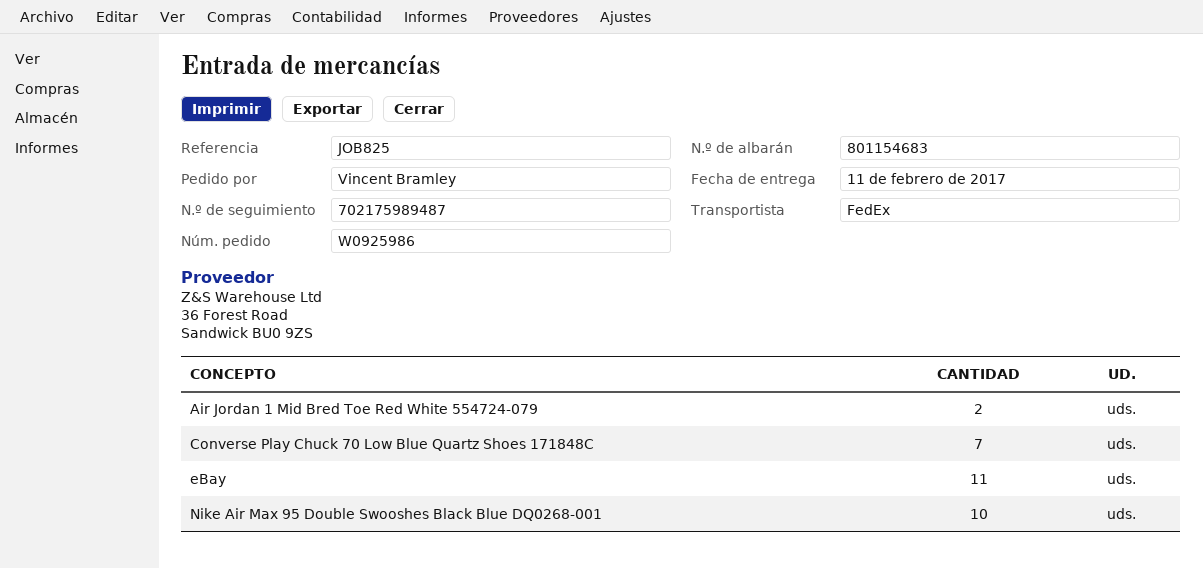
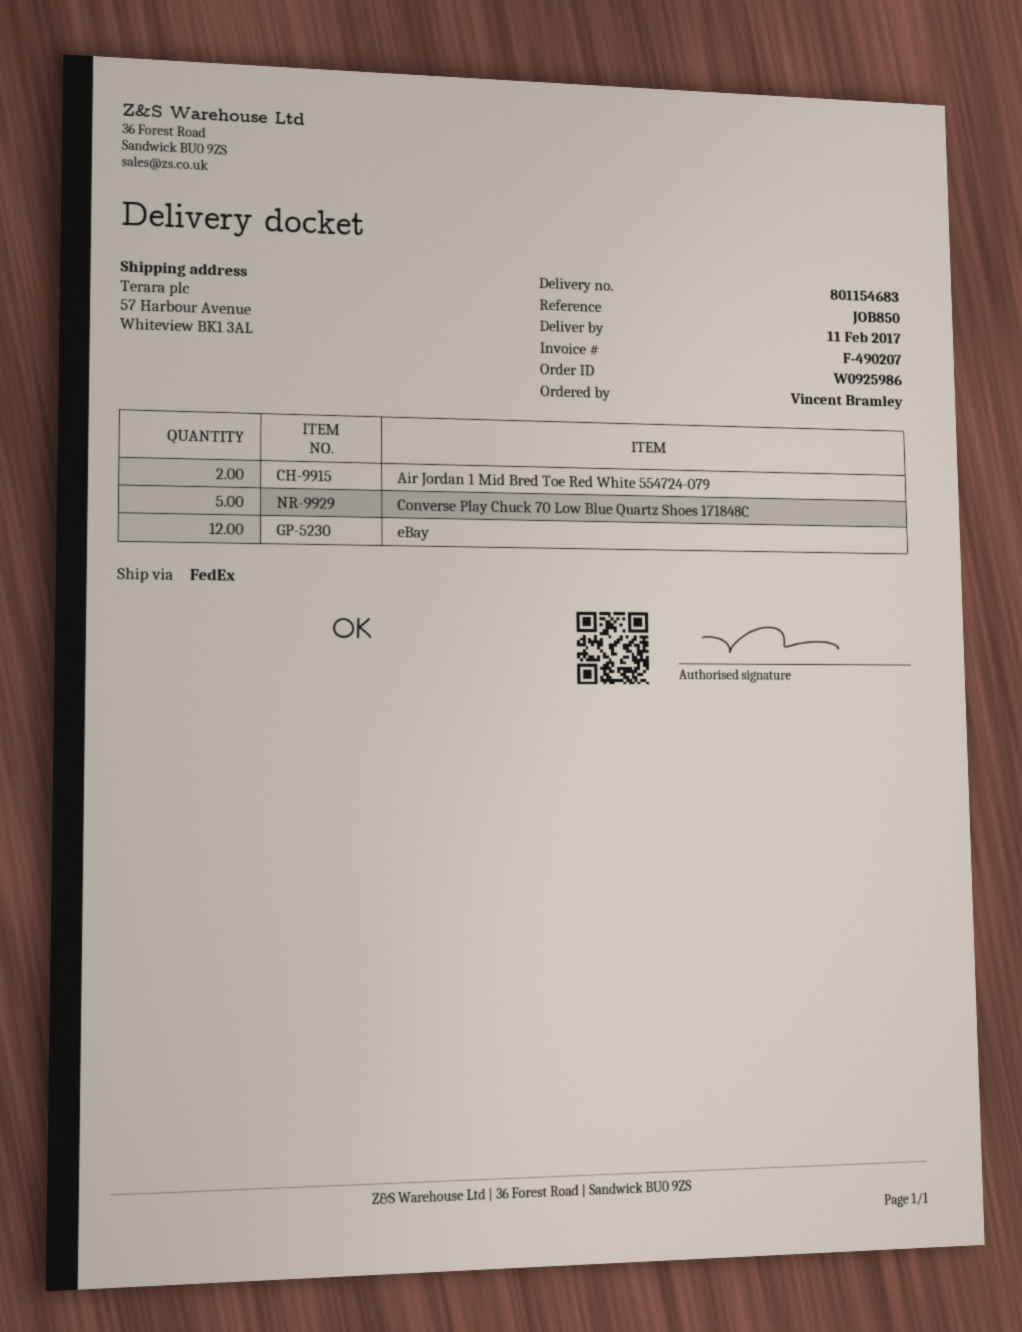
reference: JOB825 -> JOB850
Converse Play Chuck 70 Low Blue Quartz Shoes 171848C: 7 -> 5
eBay: 11 -> 12
Nike Air Max 95 Double Swooshes Black Blue DQ0268-001: 10 -> none

